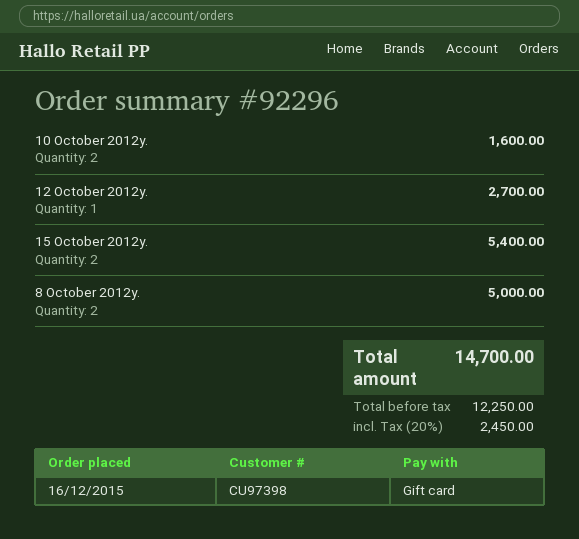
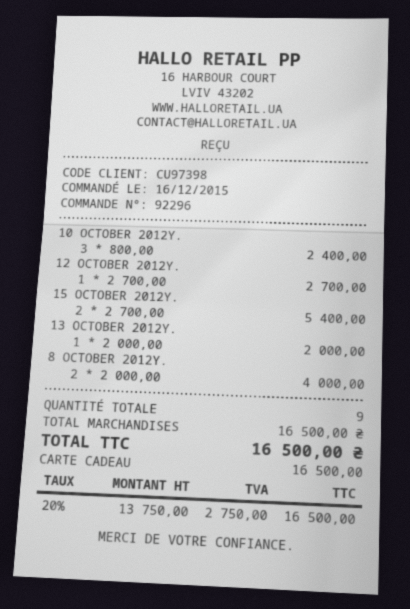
10 October 2012y.: 2 for 1600.00 -> 3 for 2400.00
8 October 2012y.: 2 for 5000.00 -> 2 for 4000.00
13 OCTOBER 2012Y.: none -> 1 for 2000.00
net: 12250.00 -> 13750.00
tax: 20% = 2450.00 -> 20% = 2750.00
total: 14700.00 -> 16500.00

